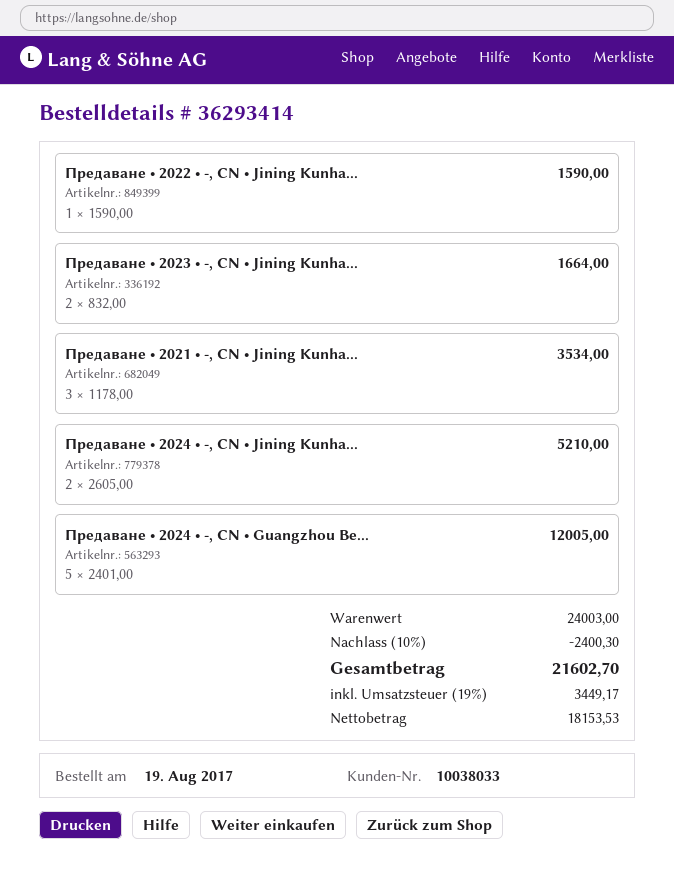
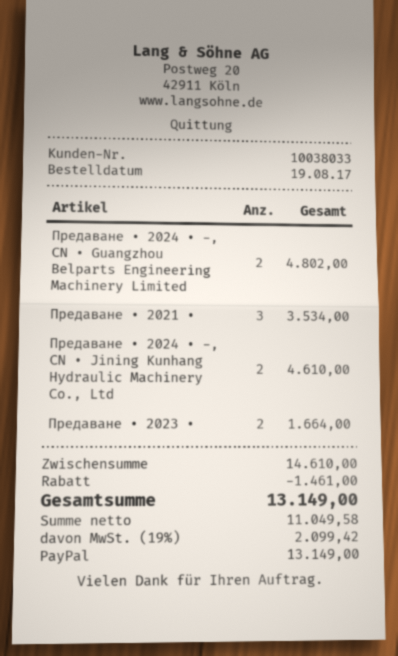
Предаване • 2022 • -, CN • Jining Kunha...: 1 for 1590.00 -> none
Предаване • 2024 • -, CN • Jining Kunha...: 2 for 5210.00 -> 2 for 4610.00
Предаване • 2024 • -, CN • Guangzhou Be...: 5 for 12005.00 -> 2 for 4802.00
subtotal: 24003.00 -> 14610.00
discount: 2400.30 -> 1461.00
net: 18153.53 -> 11049.58
tax: 19% = 3449.17 -> 19% = 2099.42
total: 21602.70 -> 13149.00

